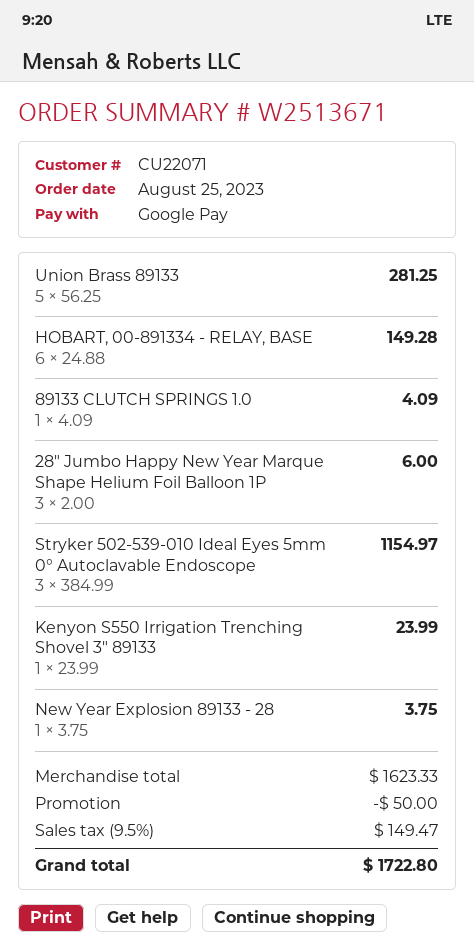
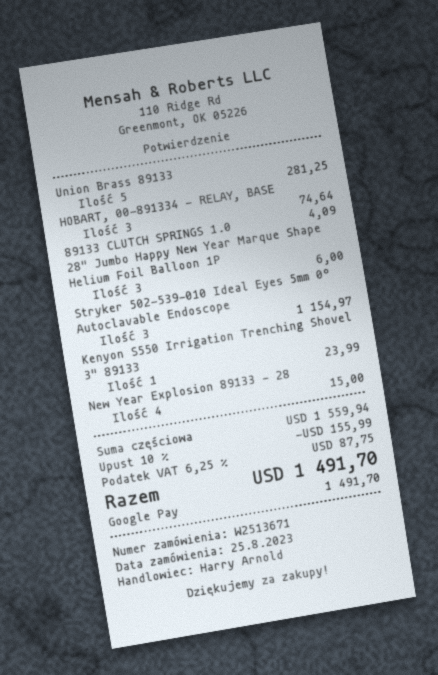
HOBART, 00-891334 - RELAY, BASE: 6 for 149.28 -> 3 for 74.64
New Year Explosion 89133 - 28: 1 for 3.75 -> 4 for 15.00
subtotal: 1623.33 -> 1559.94
discount: 50.00 -> 155.99
tax: 9.5% = 149.47 -> 6.25% = 87.75
total: 1722.80 -> 1491.70

